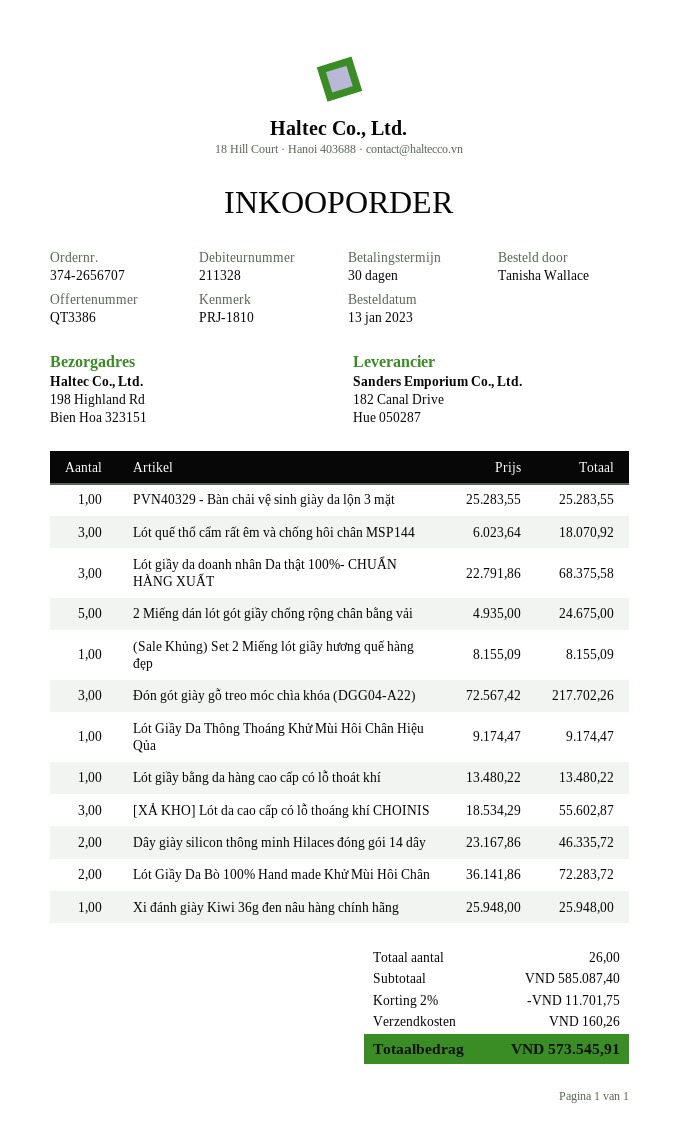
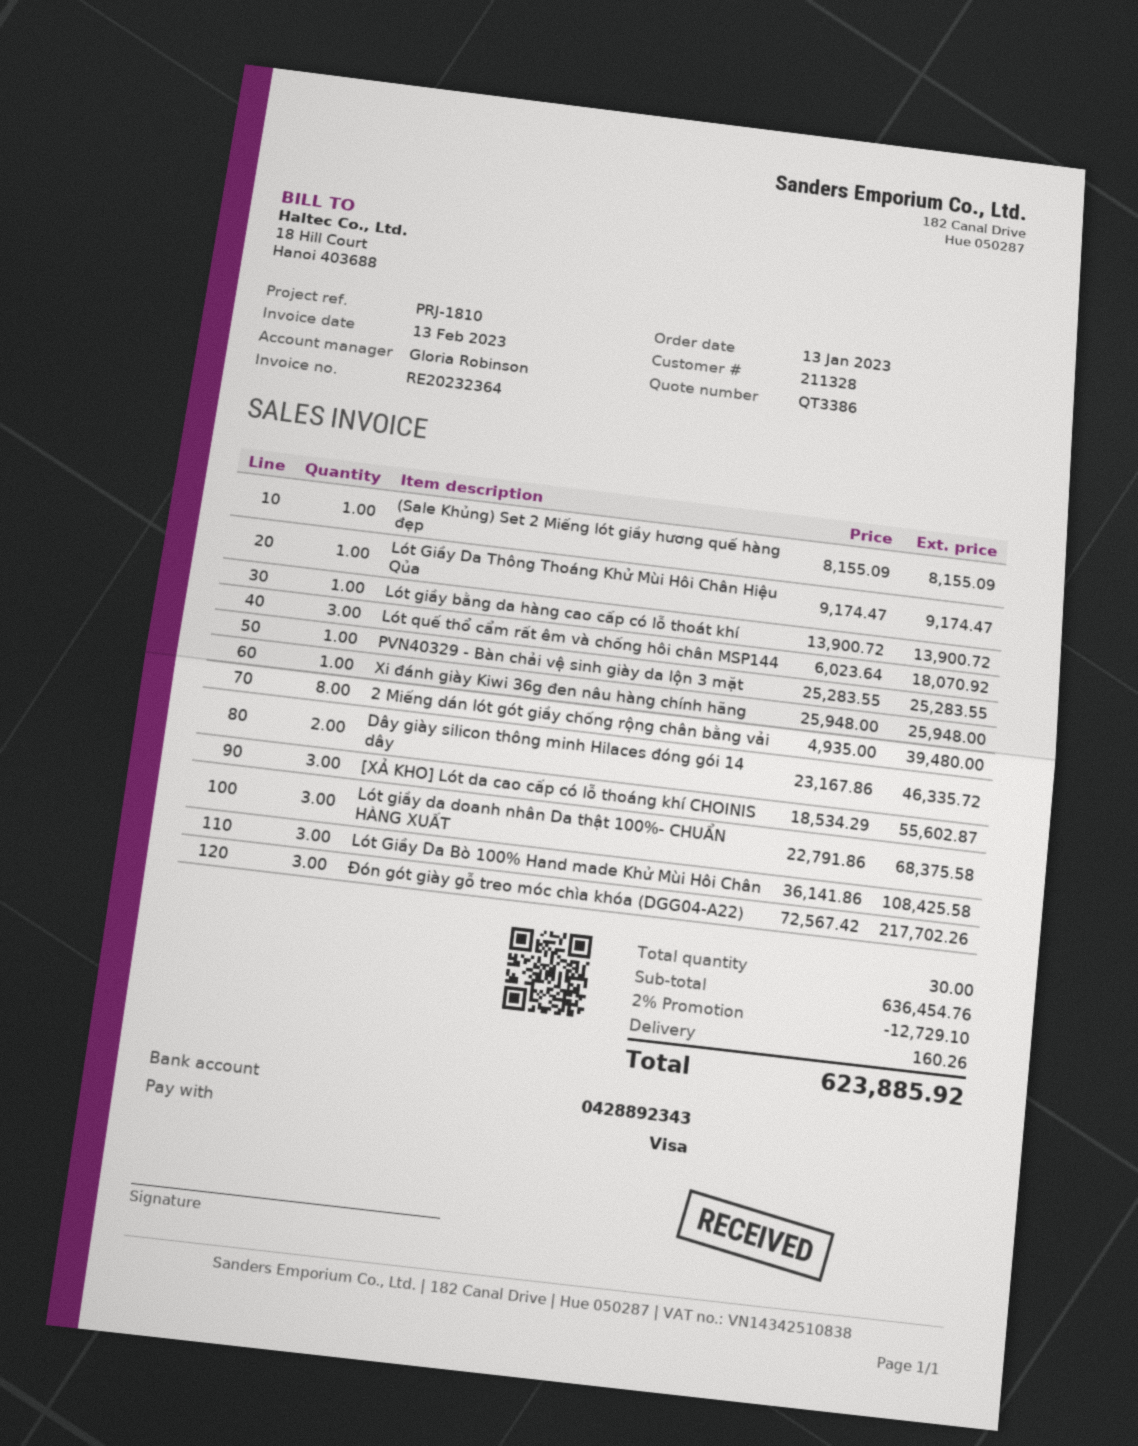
2 Miếng dán lót gót giầy chống rộng chân bằng vải: 5 x 4935.00 = 24675.00 -> 8 x 4935.00 = 39480.00
Lót giầy bằng da hàng cao cấp có lỗ thoát khí: 1 x 13480.22 = 13480.22 -> 1 x 13900.72 = 13900.72
Lót Giầy Da Bò 100% Hand made Khử Mùi Hôi Chân: 2 x 36141.86 = 72283.72 -> 3 x 36141.86 = 108425.58
total quantity: 26 -> 30
subtotal: 585087.40 -> 636454.76
discount: 2% = 11701.75 -> 2% = 12729.10
total: 573545.91 -> 623885.92

